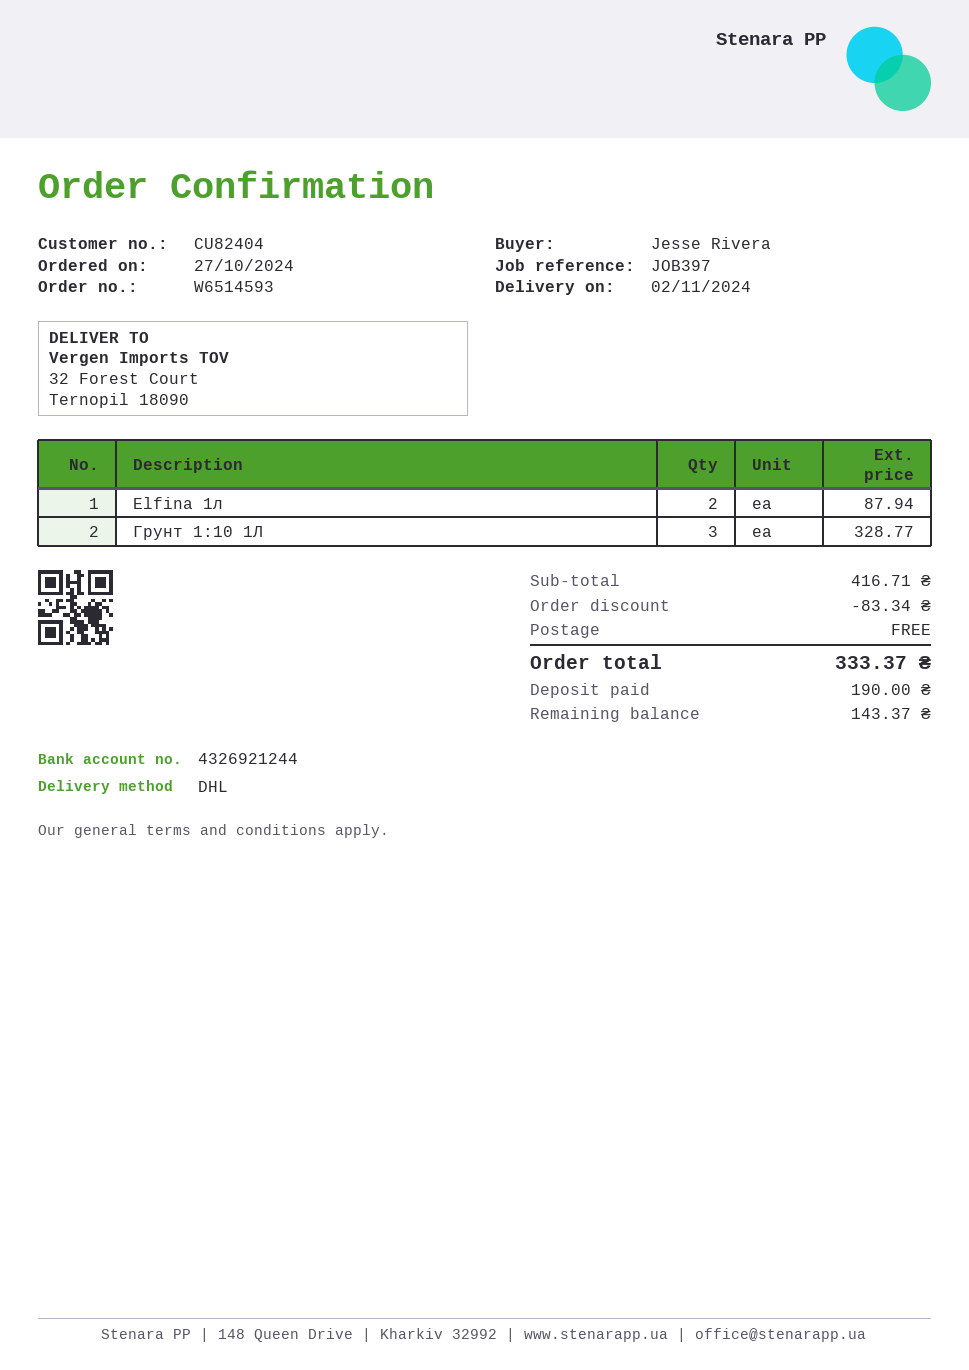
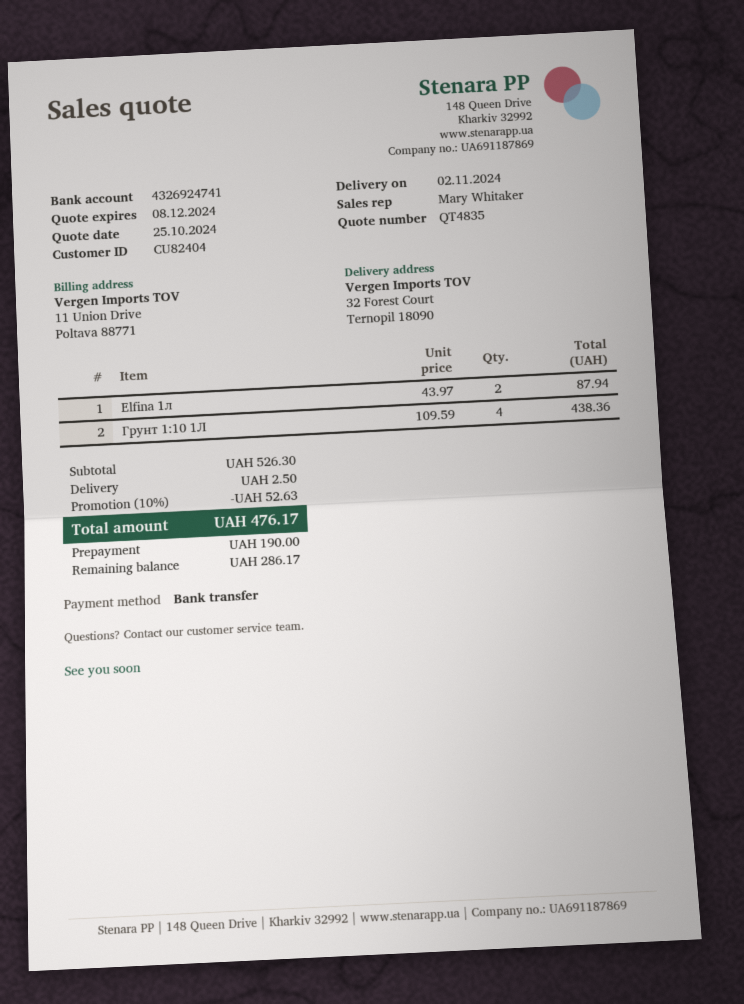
bank account: 4326921244 -> 4326924741
Грунт 1:10 1Л: 3 for 328.77 -> 4 for 438.36
subtotal: 416.71 -> 526.30
discount: 83.34 -> 52.63
shipping: 0.00 -> 2.50
total: 333.37 -> 476.17
balance: 143.37 -> 286.17

